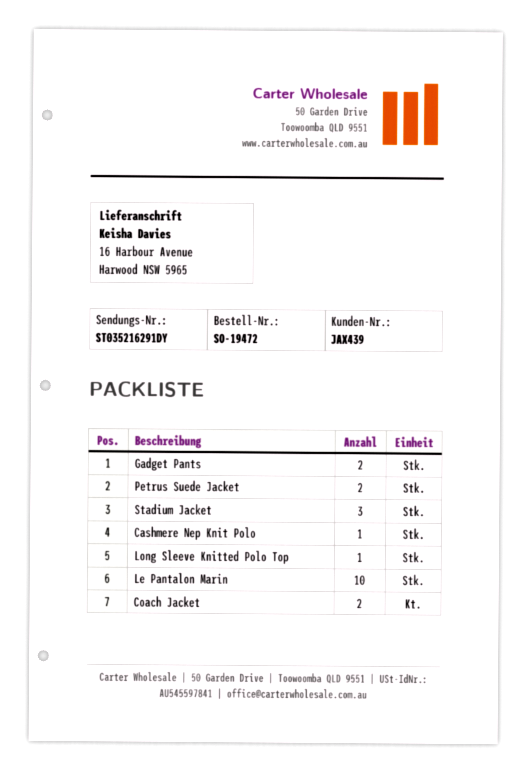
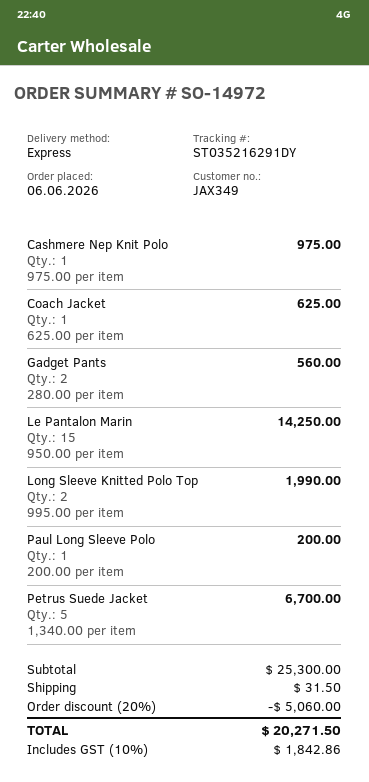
order number: SO-19472 -> SO-14972
customer number: JAX439 -> JAX349
Petrus Suede Jacket: 2 -> 5
Stadium Jacket: 3 -> none
Long Sleeve Knitted Polo Top: 1 -> 2
Le Pantalon Marin: 10 -> 15
Coach Jacket: 2 -> 1
Paul Long Sleeve Polo: none -> 1

